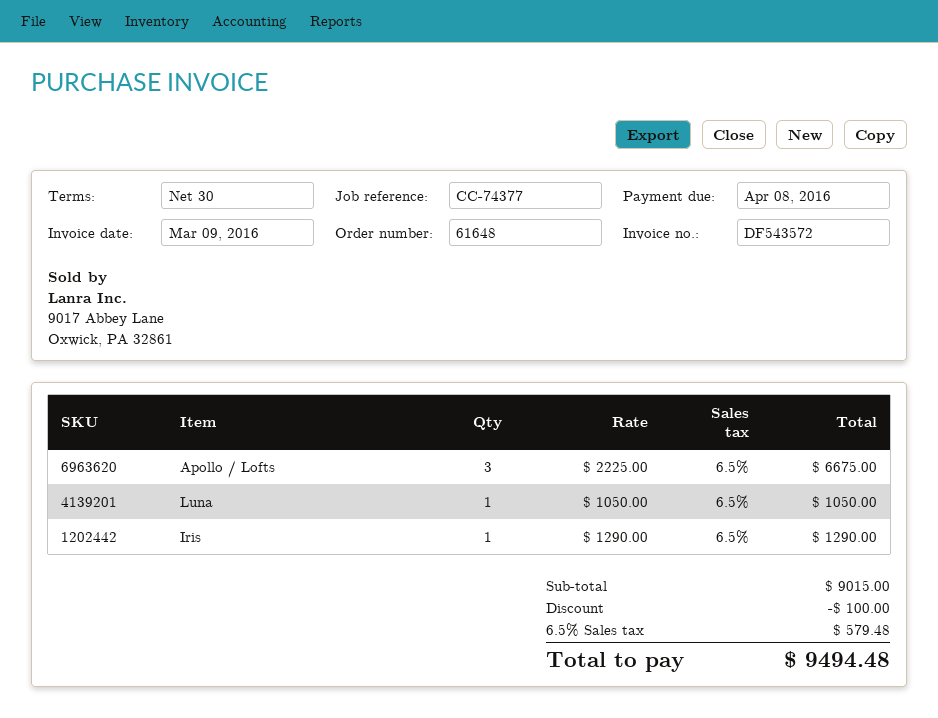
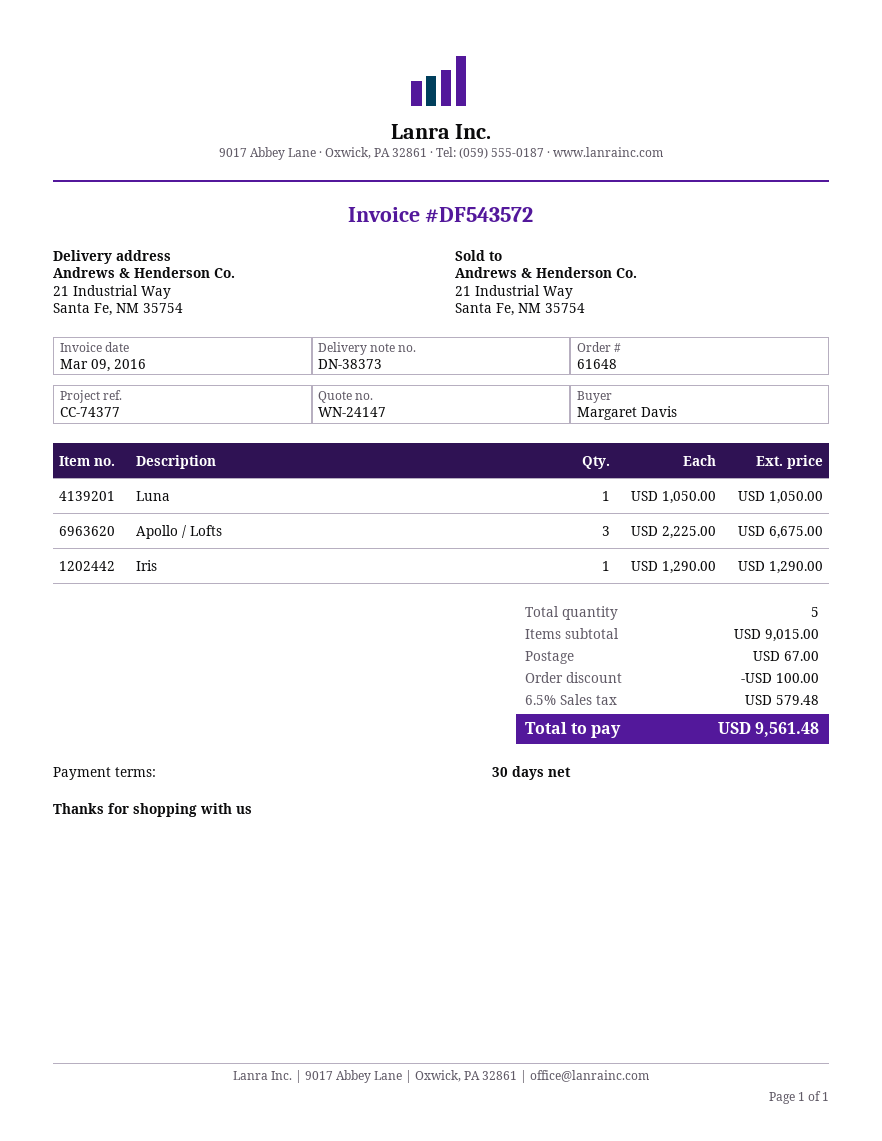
shipping: none -> 67.00
total: 9494.48 -> 9561.48

